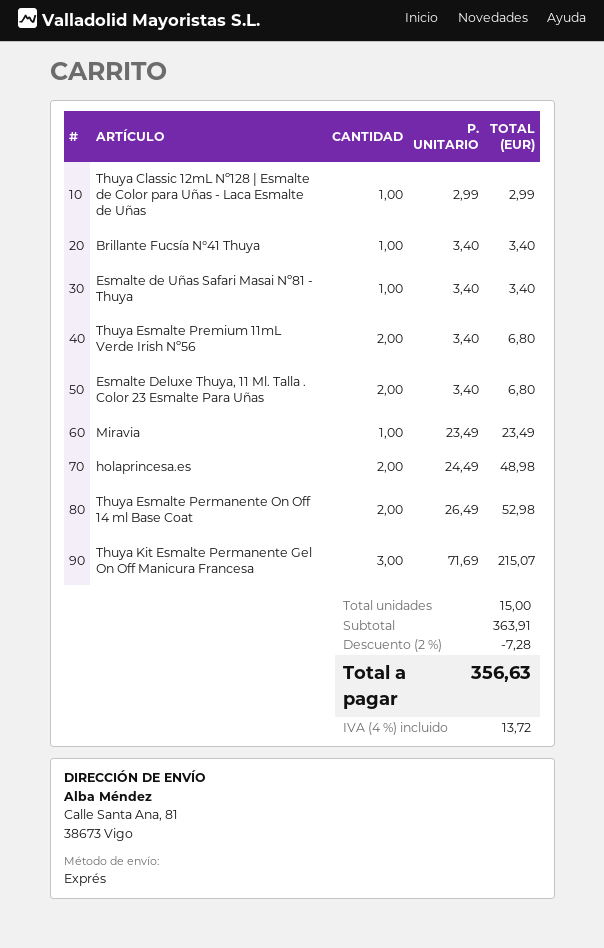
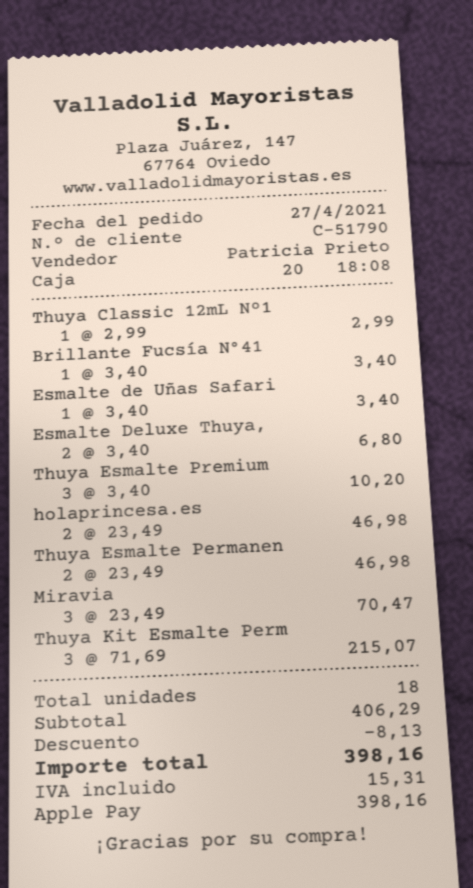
Thuya Esmalte Premium 11mL Verde Irish Nº56: 2 x 3.40 = 6.80 -> 3 x 3.40 = 10.20
Miravia: 1 x 23.49 = 23.49 -> 3 x 23.49 = 70.47
holaprincesa.es: 2 x 24.49 = 48.98 -> 2 x 23.49 = 46.98
Thuya Esmalte Permanente On Off 14 ml Base Coat: 2 x 26.49 = 52.98 -> 2 x 23.49 = 46.98
total quantity: 15 -> 18
subtotal: 363.91 -> 406.29
discount: 7.28 -> 8.13
tax: 13.72 -> 15.31
total: 356.63 -> 398.16

